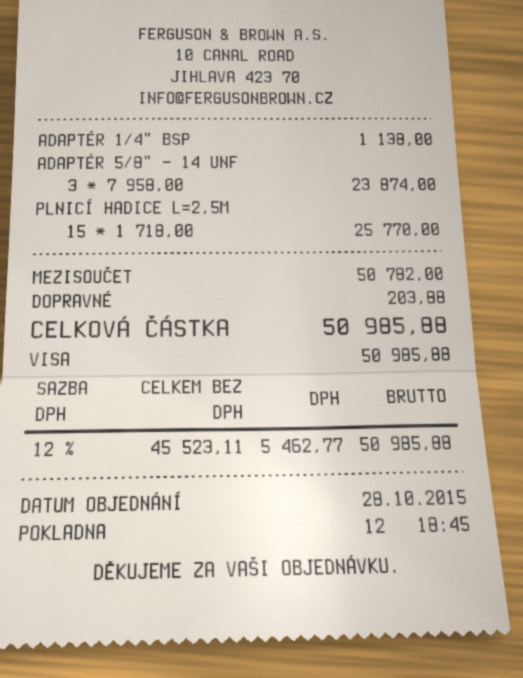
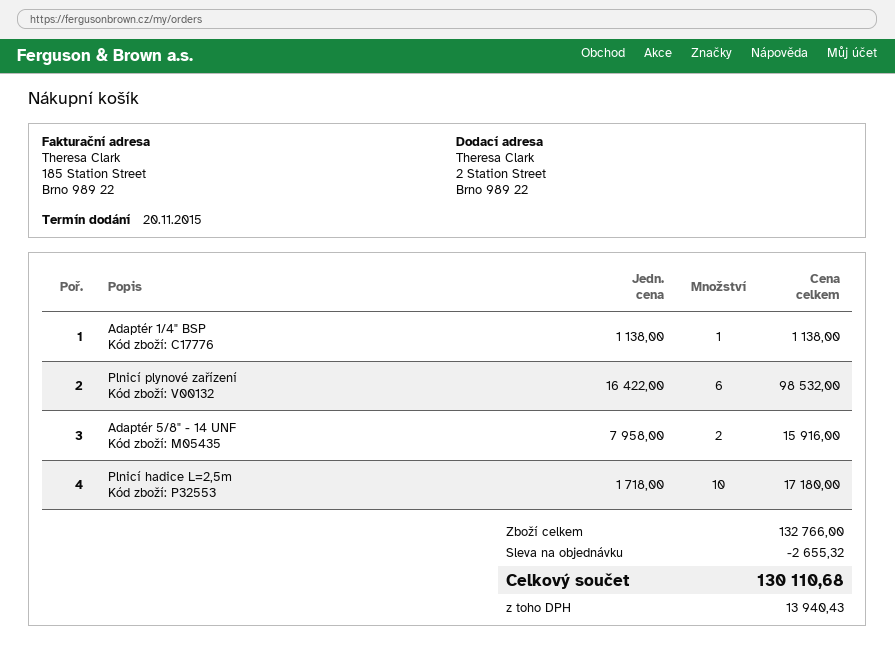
ADAPTÉR 5/8" - 14 UNF: 3 x 7958.00 = 23874.00 -> 2 x 7958.00 = 15916.00
PLNICÍ HADICE L=2,5M: 15 x 1718.00 = 25770.00 -> 10 x 1718.00 = 17180.00
Plnicí plynové zařízení: none -> 6 x 16422.00 = 98532.00
subtotal: 50782.00 -> 132766.00
discount: none -> 2655.32
shipping: 203.88 -> none
tax: 5462.77 -> 13940.43
total: 50985.88 -> 130110.68

